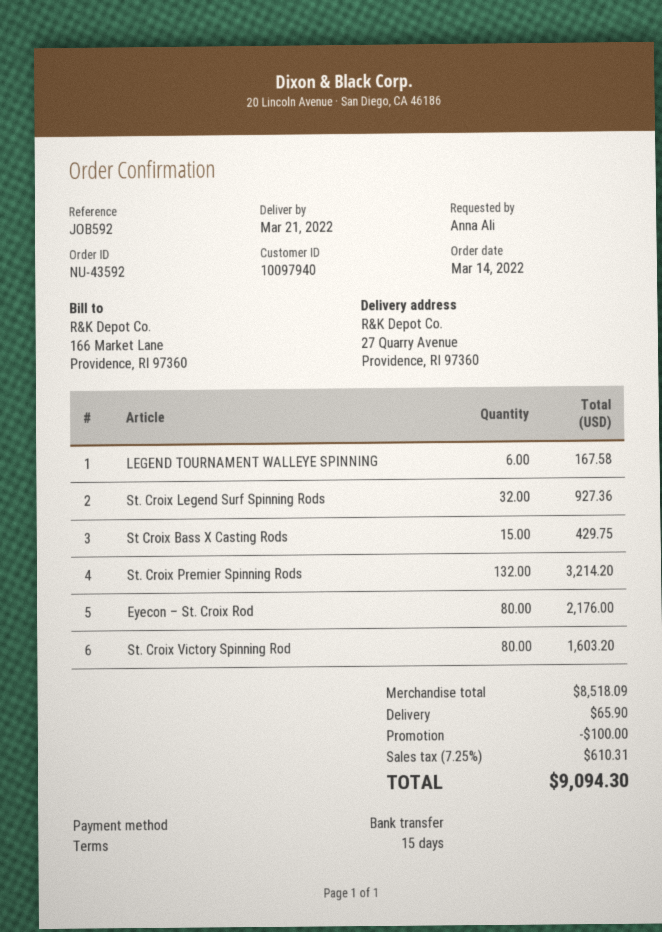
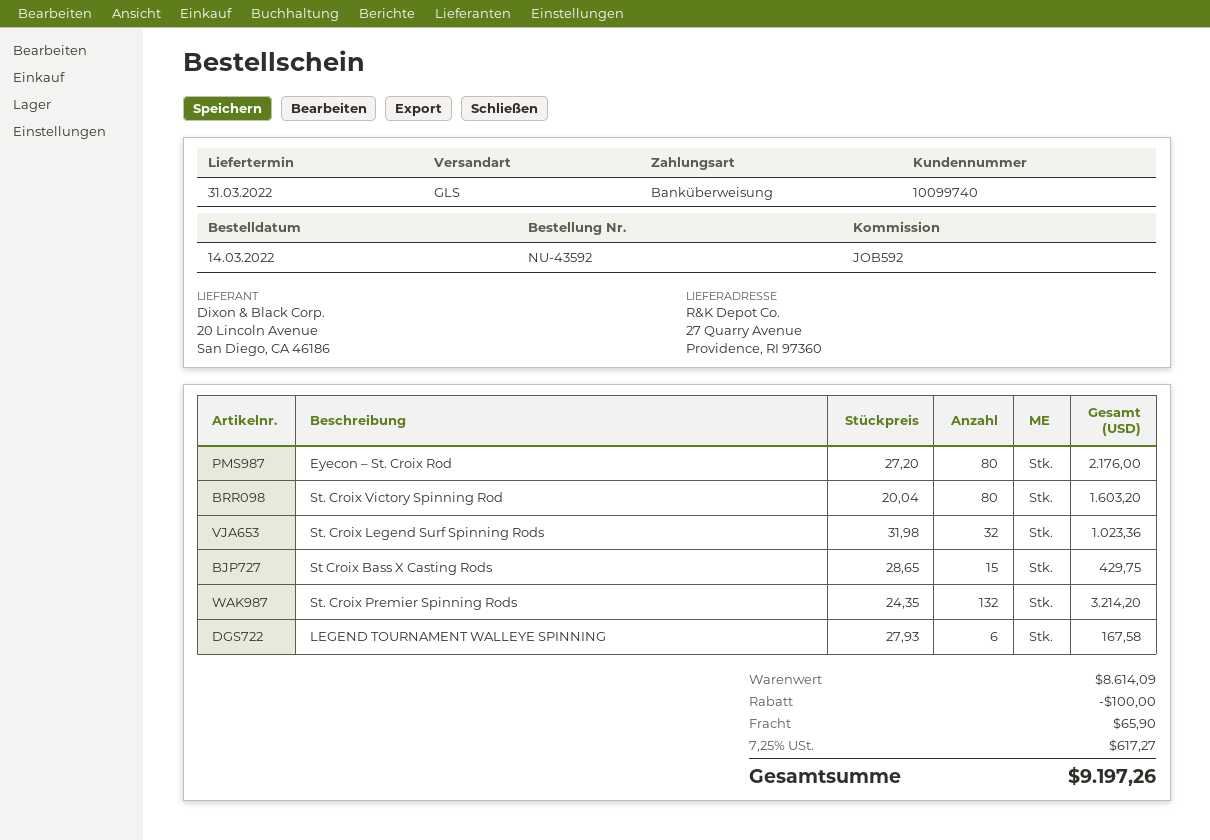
delivery date: 2022-03-21 -> 2022-03-31
customer number: 10097940 -> 10099740
St. Croix Legend Surf Spinning Rods: 32 for 927.36 -> 32 for 1023.36
subtotal: 8518.09 -> 8614.09
tax: 7.25% = 610.31 -> 7.25% = 617.27
total: 9094.30 -> 9197.26

